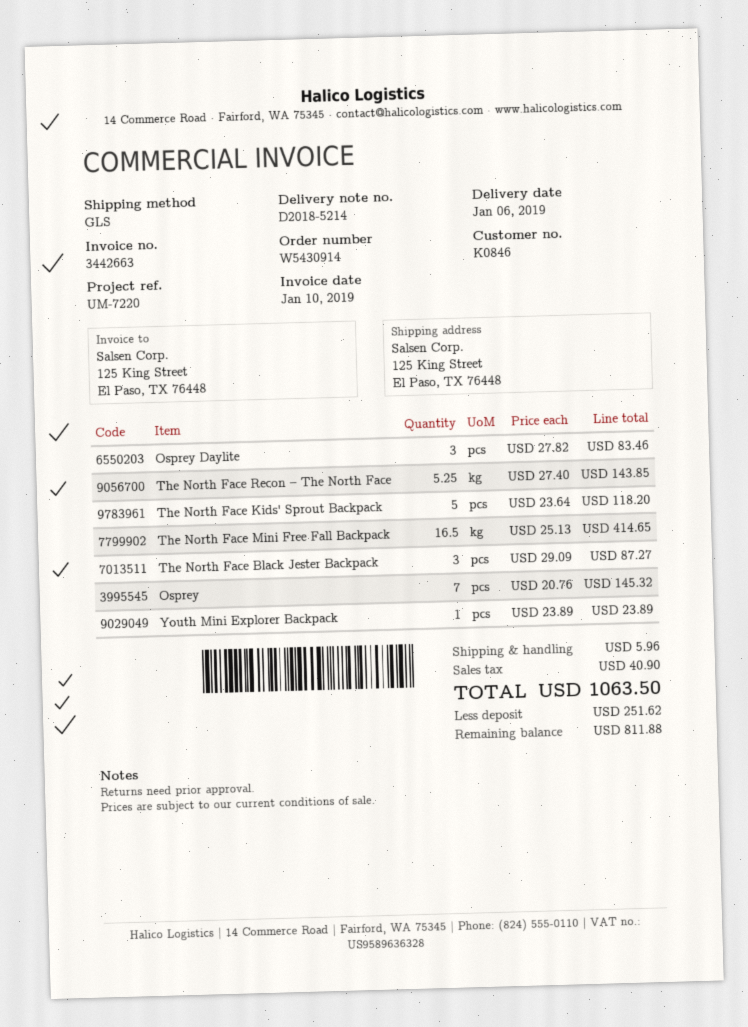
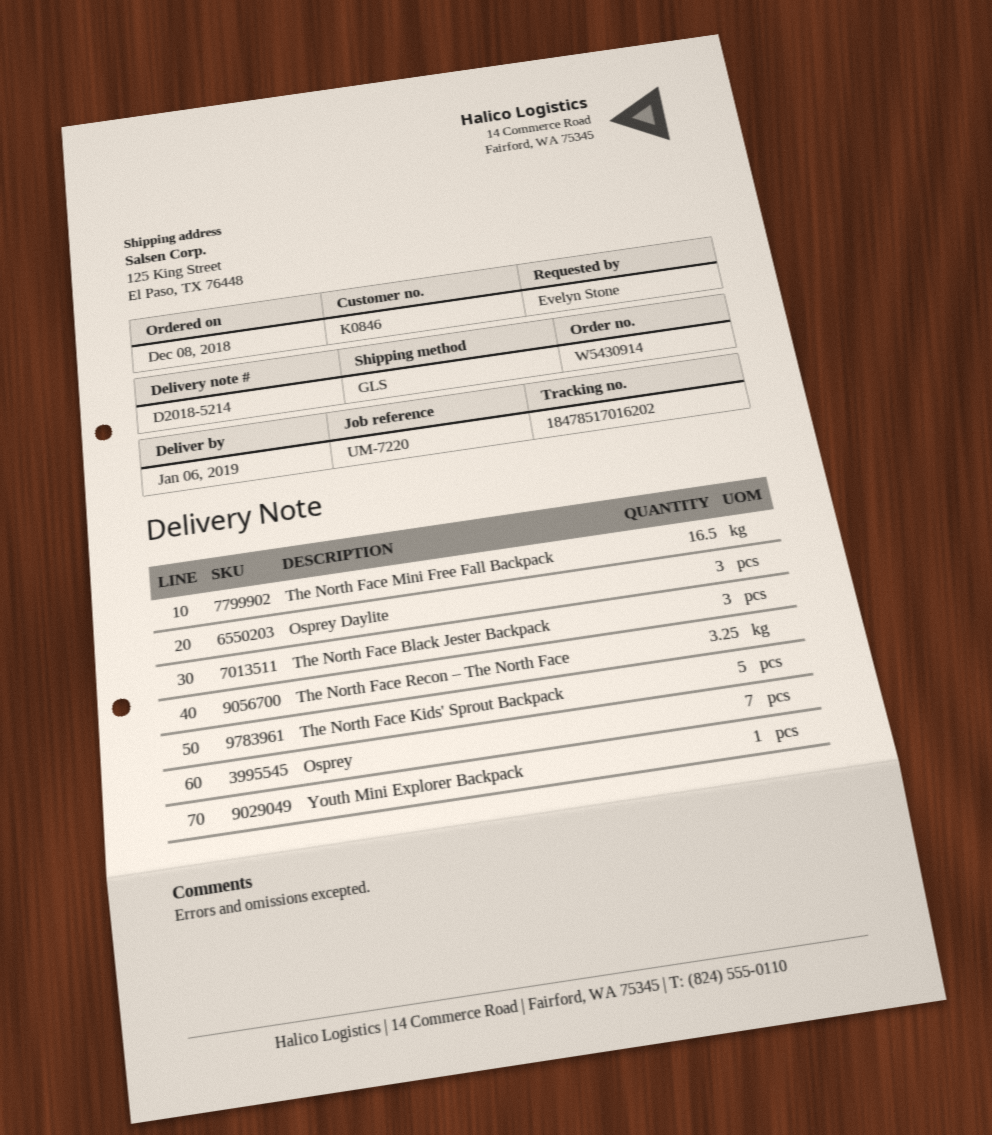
The North Face Recon – The North Face: 5.25 -> 3.25

